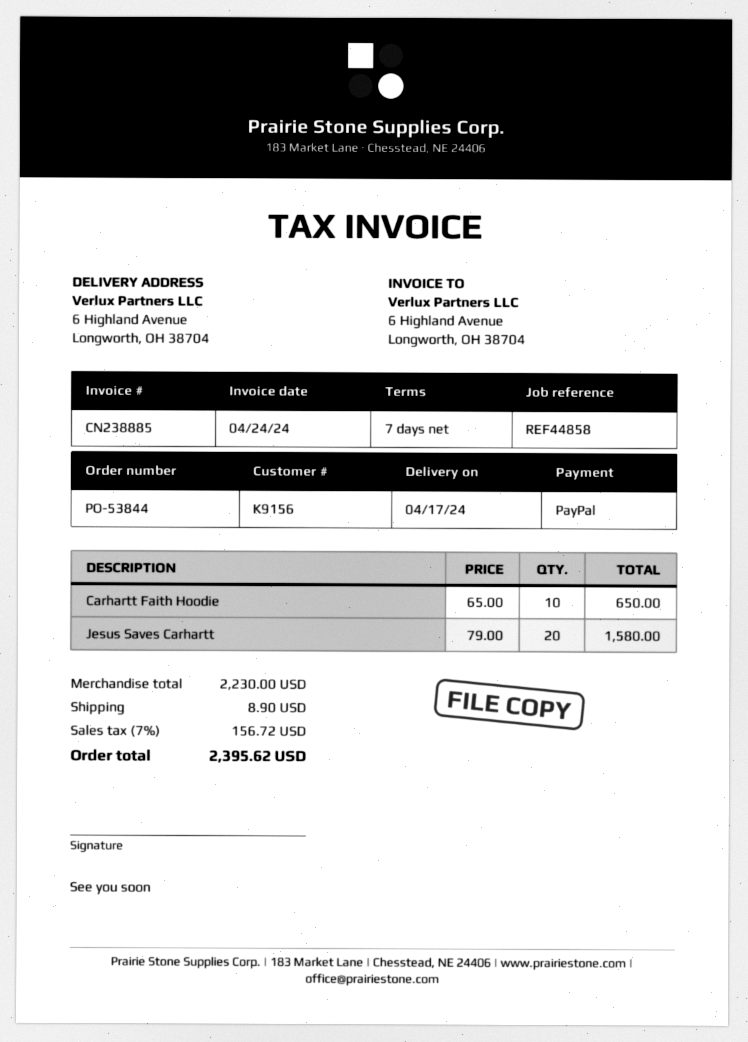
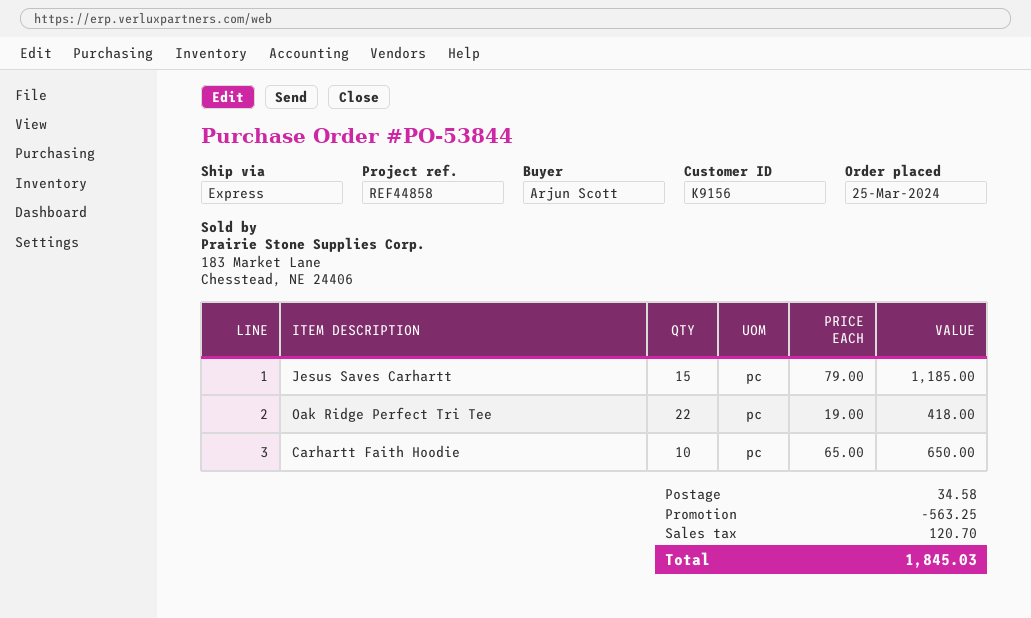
Jesus Saves Carhartt: 20 x 79.00 = 1580.00 -> 15 x 79.00 = 1185.00
Oak Ridge Perfect Tri Tee: none -> 22 x 19.00 = 418.00
discount: none -> 563.25
shipping: 8.90 -> 34.58
tax: 156.72 -> 120.70
total: 2395.62 -> 1845.03

